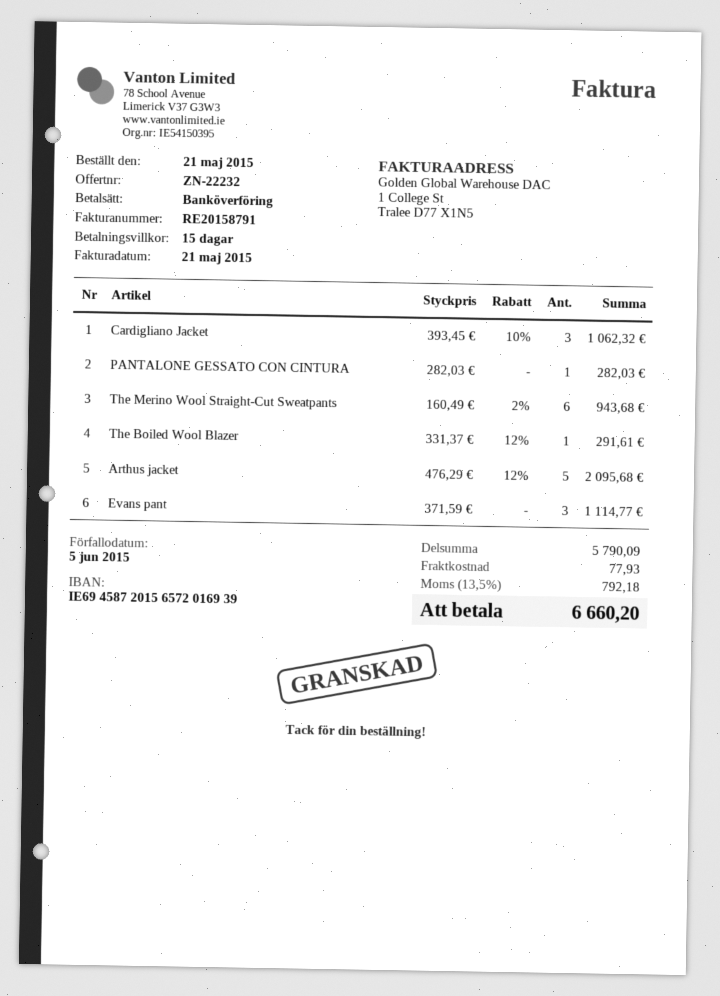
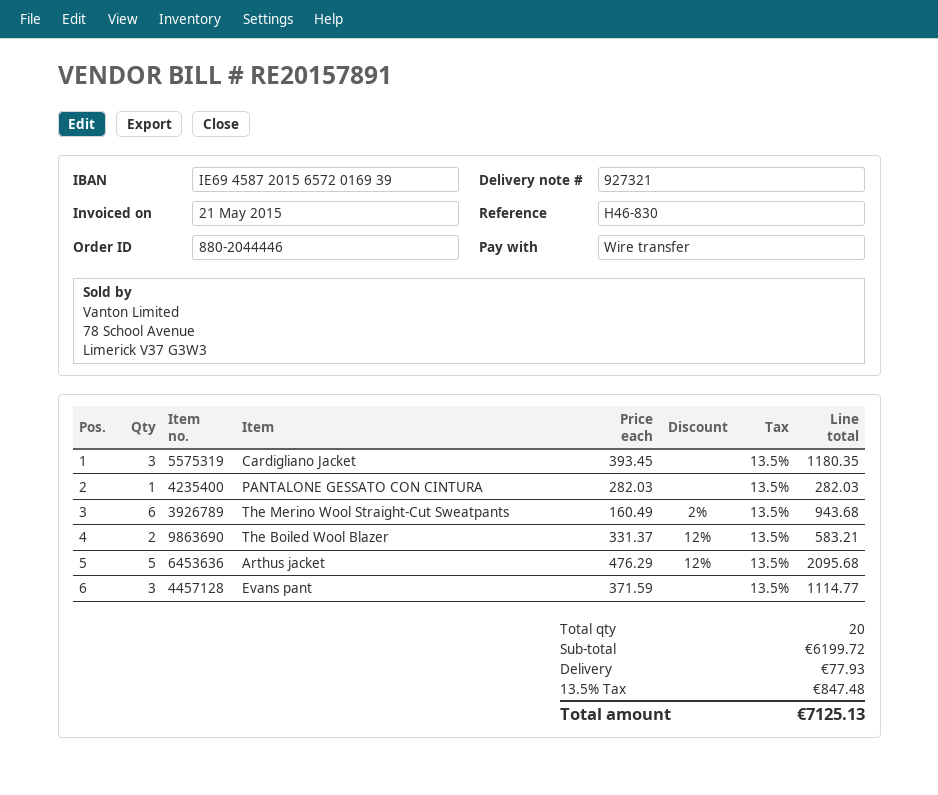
invoice number: RE20158791 -> RE20157891
Cardigliano Jacket: 3 x 393.45 - 10% = 1062.32 -> 3 x 393.45 = 1180.35
The Boiled Wool Blazer: 1 x 331.37 - 12% = 291.61 -> 2 x 331.37 - 12% = 583.21
subtotal: 5790.09 -> 6199.72
tax: 13.5% = 792.18 -> 13.5% = 847.48
total: 6660.20 -> 7125.13

